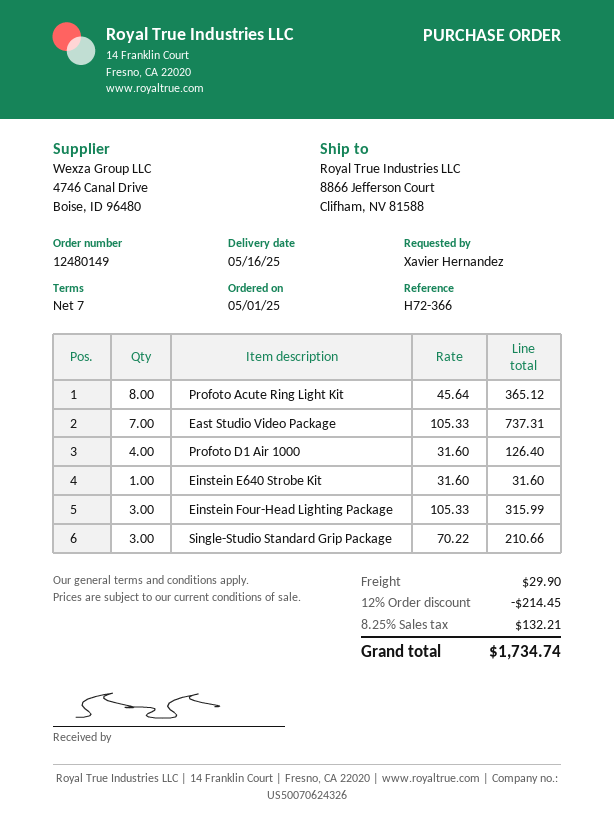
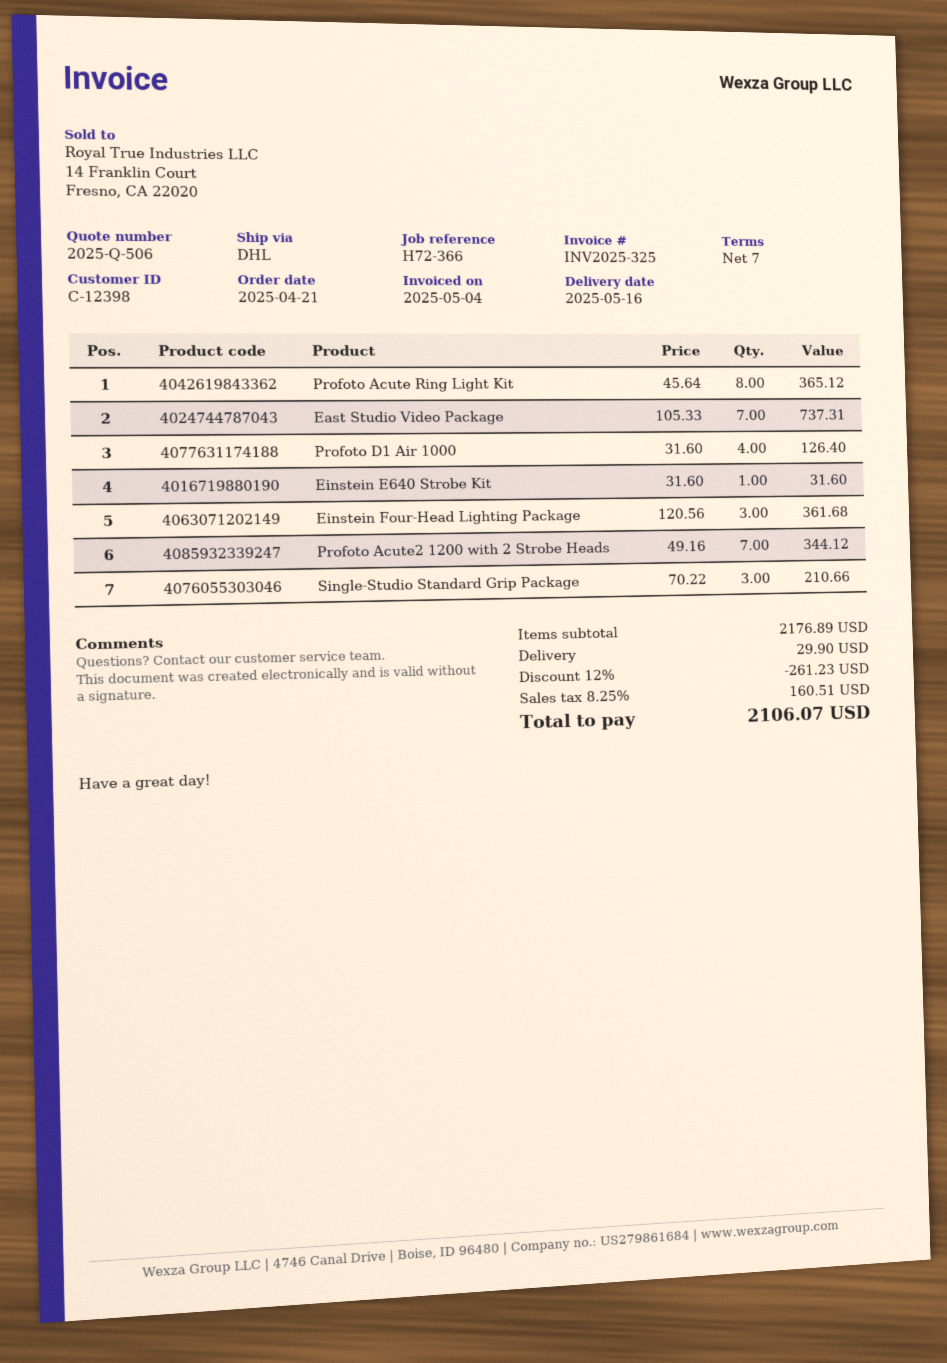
order date: 2025-05-01 -> 2025-04-21
Einstein Four-Head Lighting Package: 3 x 105.33 = 315.99 -> 3 x 120.56 = 361.68
Profoto Acute2 1200 with 2 Strobe Heads: none -> 7 x 49.16 = 344.12
discount: 12% = 214.45 -> 12% = 261.23
tax: 8.25% = 132.21 -> 8.25% = 160.51
total: 1734.74 -> 2106.07

